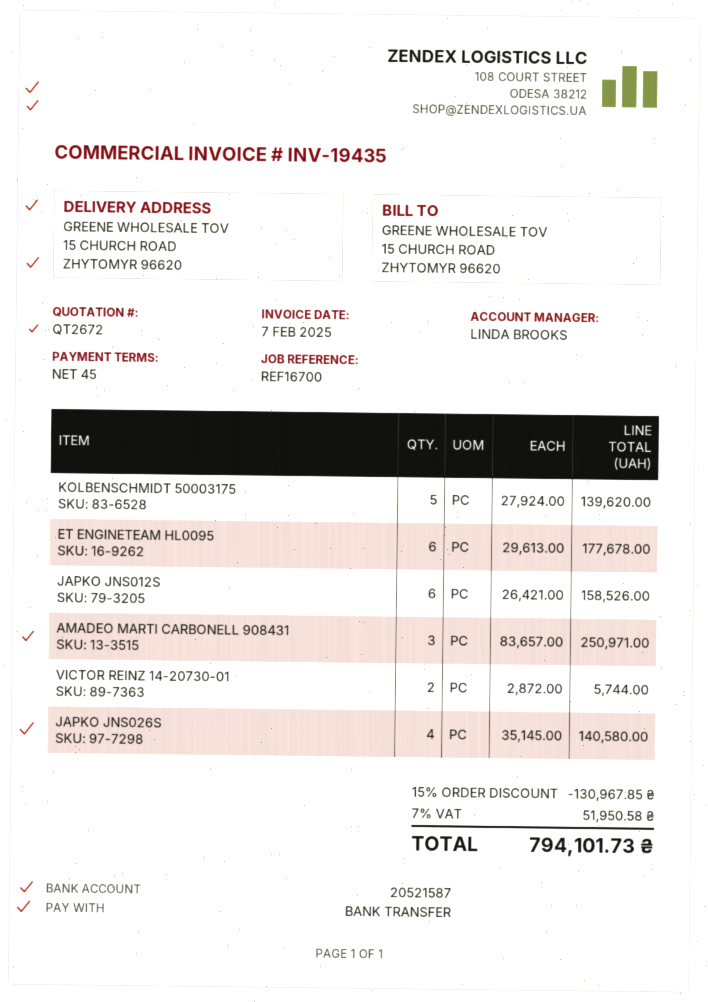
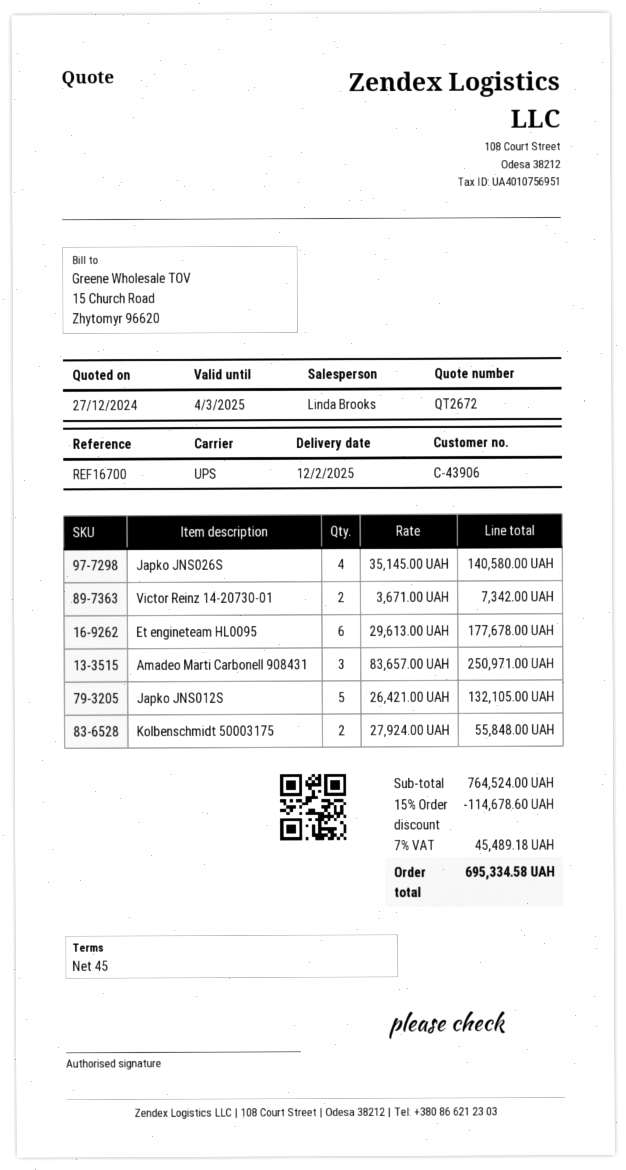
KOLBENSCHMIDT 50003175: 5 x 27924.00 = 139620.00 -> 2 x 27924.00 = 55848.00
JAPKO JNS012S: 6 x 26421.00 = 158526.00 -> 5 x 26421.00 = 132105.00
VICTOR REINZ 14-20730-01: 2 x 2872.00 = 5744.00 -> 2 x 3671.00 = 7342.00
discount: 15% = 130967.85 -> 15% = 114678.60
tax: 7% = 51950.58 -> 7% = 45489.18
total: 794101.73 -> 695334.58

